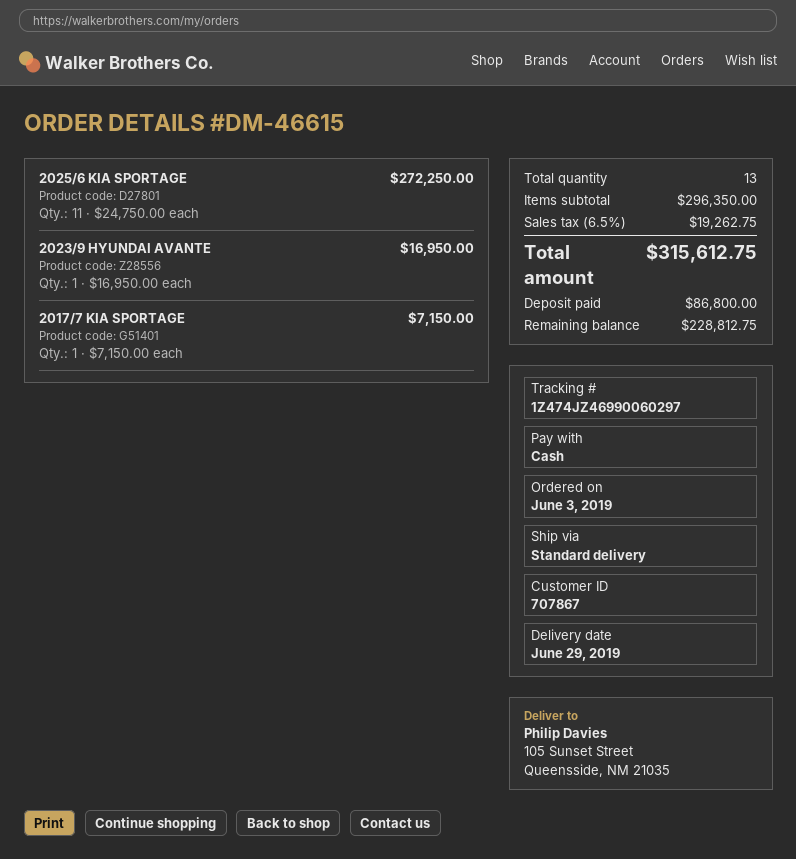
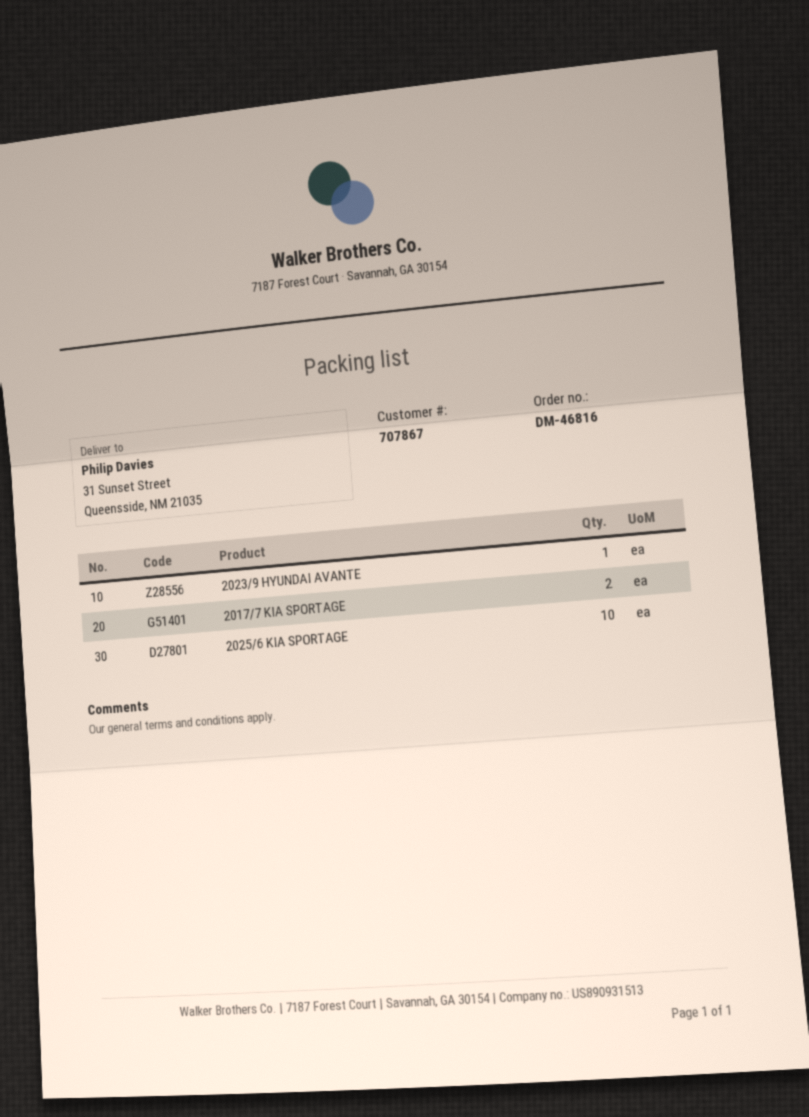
order number: DM-46615 -> DM-46816
ship to: 105 Sunset Street, Queensside, NM 21035 -> 31 Sunset Street, Queensside, NM 21035
2025/6 KIA SPORTAGE: 11 -> 10
2017/7 KIA SPORTAGE: 1 -> 2

